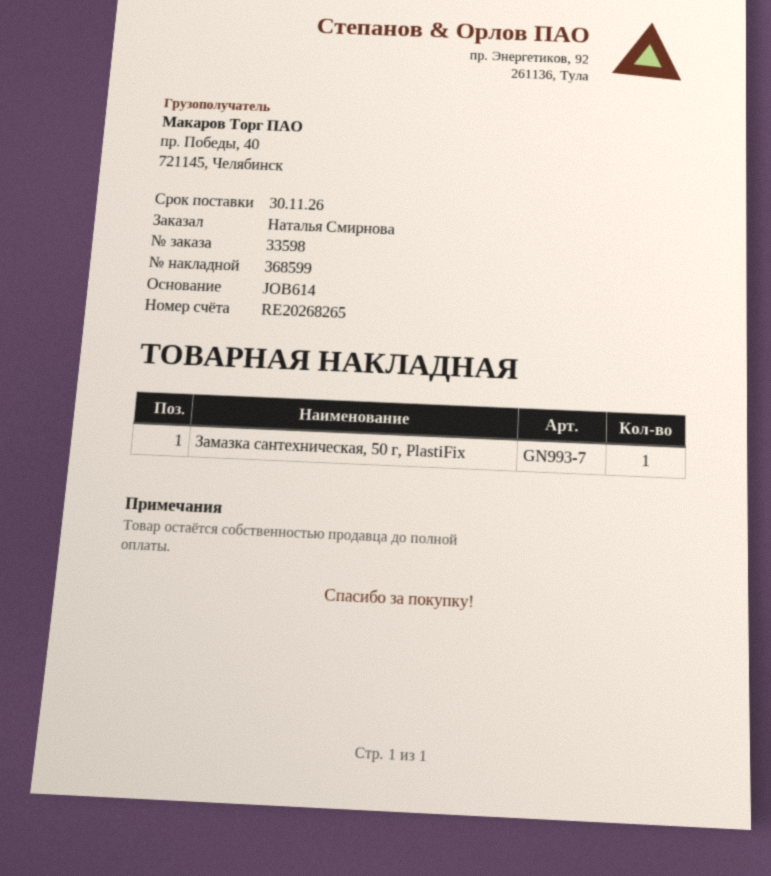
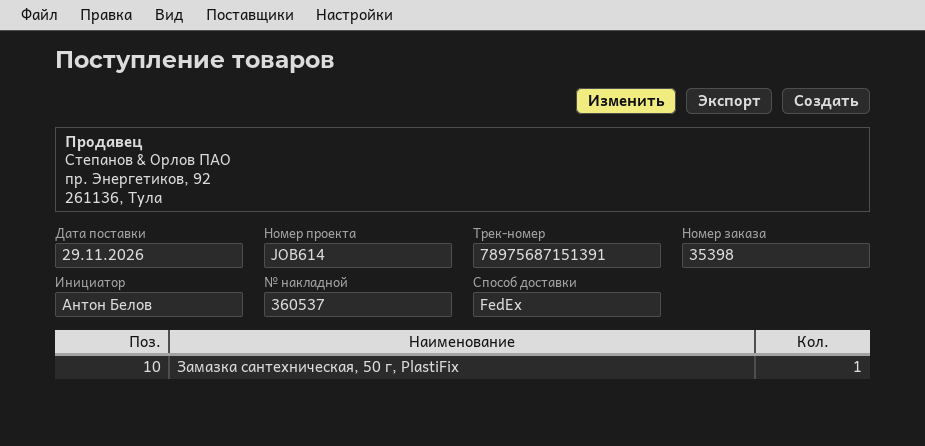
order number: 33598 -> 35398
delivery note number: 368599 -> 360537
delivery date: 2026-11-30 -> 2026-11-29
ordered by: Наталья Смирнова -> Антон Белов

